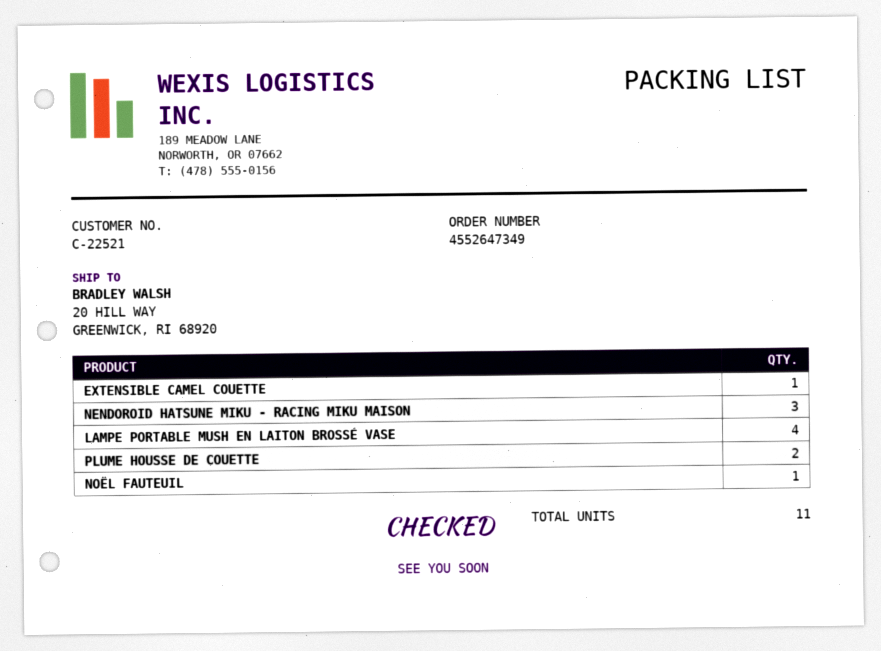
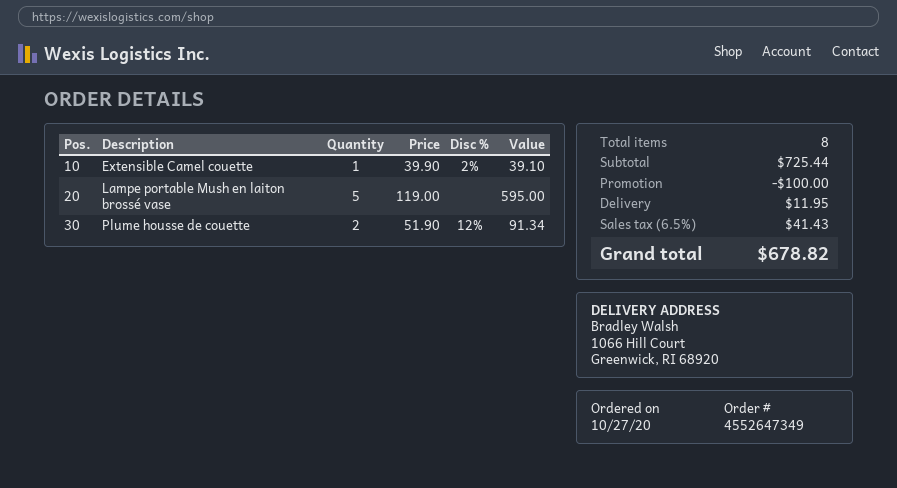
ship to: 20 HILL WAY, GREENWICK, RI 68920 -> 1066 Hill Court, Greenwick, RI 68920
NENDOROID HATSUNE MIKU - RACING MIKU MAISON: 3 -> none
LAMPE PORTABLE MUSH EN LAITON BROSSÉ VASE: 4 -> 5
NOËL FAUTEUIL: 1 -> none
total quantity: 11 -> 8

